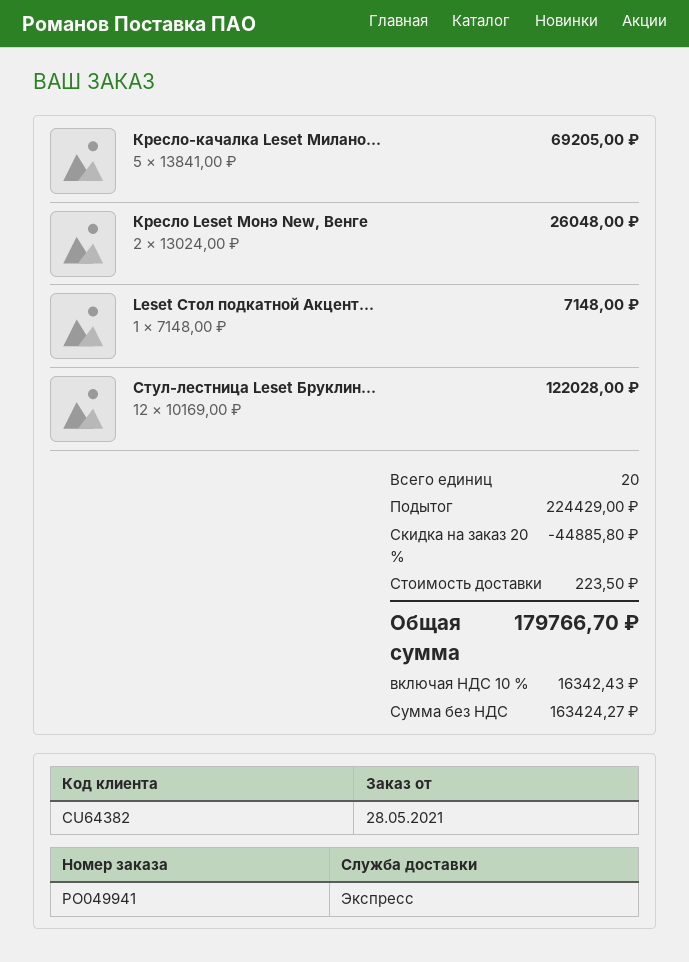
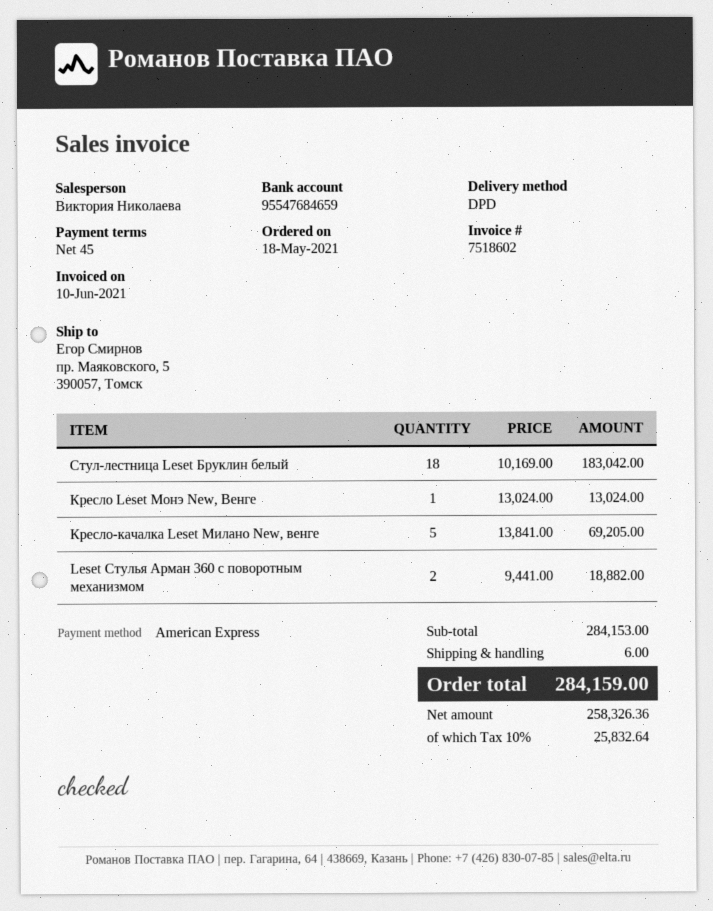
order date: 2021-05-28 -> 2021-05-18
shipping method: express -> DPD
Кресло Leset Монэ New, Венге: 2 x 13024.00 = 26048.00 -> 1 x 13024.00 = 13024.00
Leset Стол подкатной Акцент...: 1 x 7148.00 = 7148.00 -> none
Стул-лестница Leset Бруклин...: 12 x 10169.00 = 122028.00 -> 18 x 10169.00 = 183042.00
Leset Стулья Арман 360 с поворотным механизмом: none -> 2 x 9441.00 = 18882.00
subtotal: 224429.00 -> 284153.00
discount: 20% = 44885.80 -> none
shipping: 223.50 -> 6.00
net: 163424.27 -> 258326.36
tax: 10% = 16342.43 -> 10% = 25832.64
total: 179766.70 -> 284159.00

